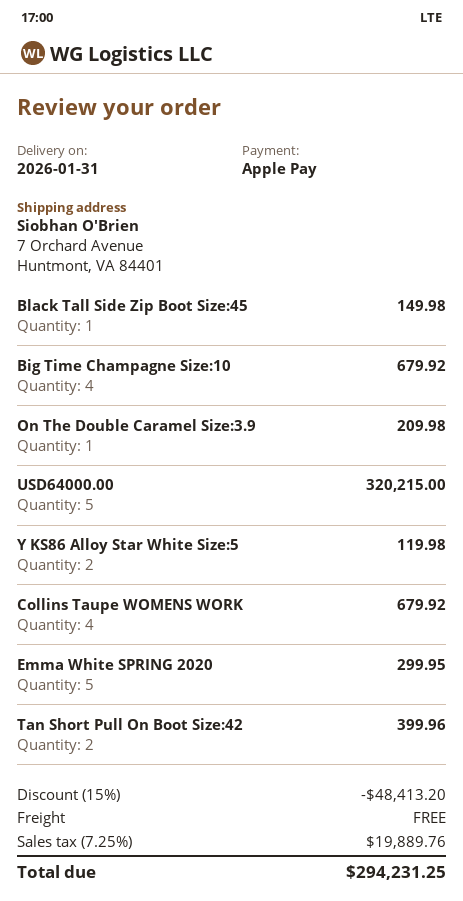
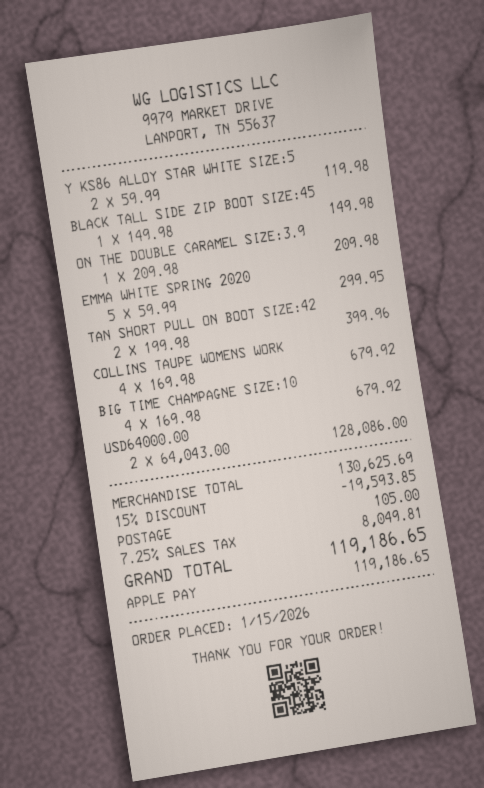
USD64000.00: 5 for 320215.00 -> 2 for 128086.00
discount: 15% = 48413.20 -> 15% = 19593.85
shipping: 0.00 -> 105.00
tax: 7.25% = 19889.76 -> 7.25% = 8049.81
total: 294231.25 -> 119186.65

